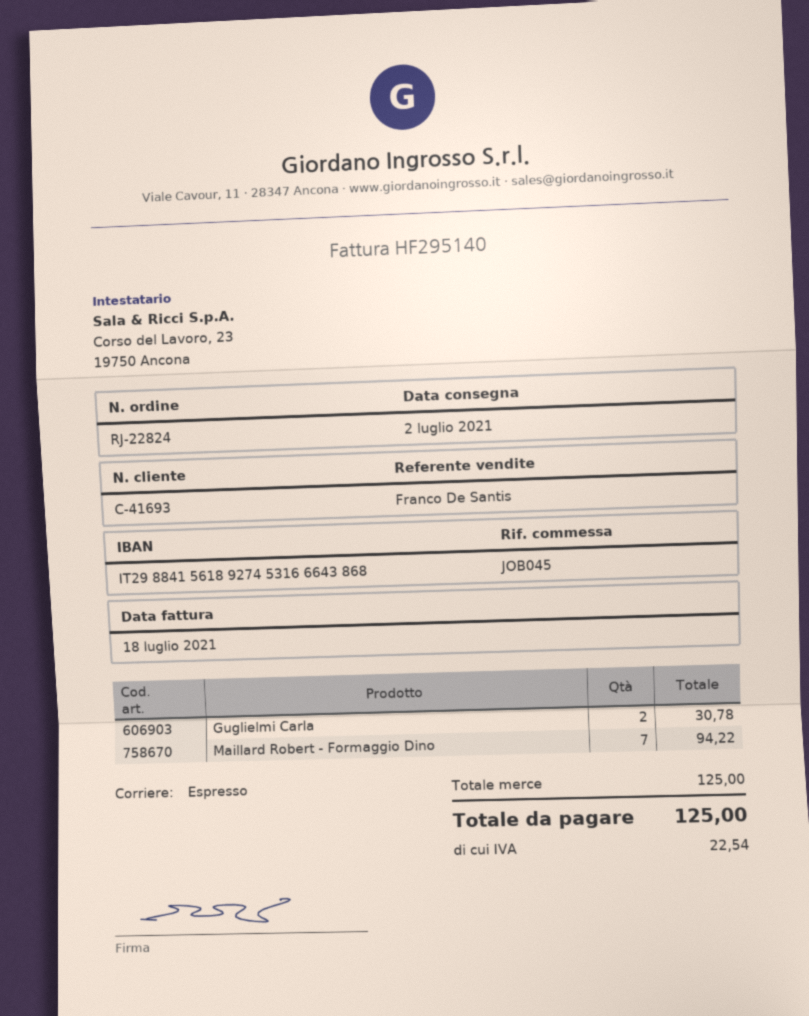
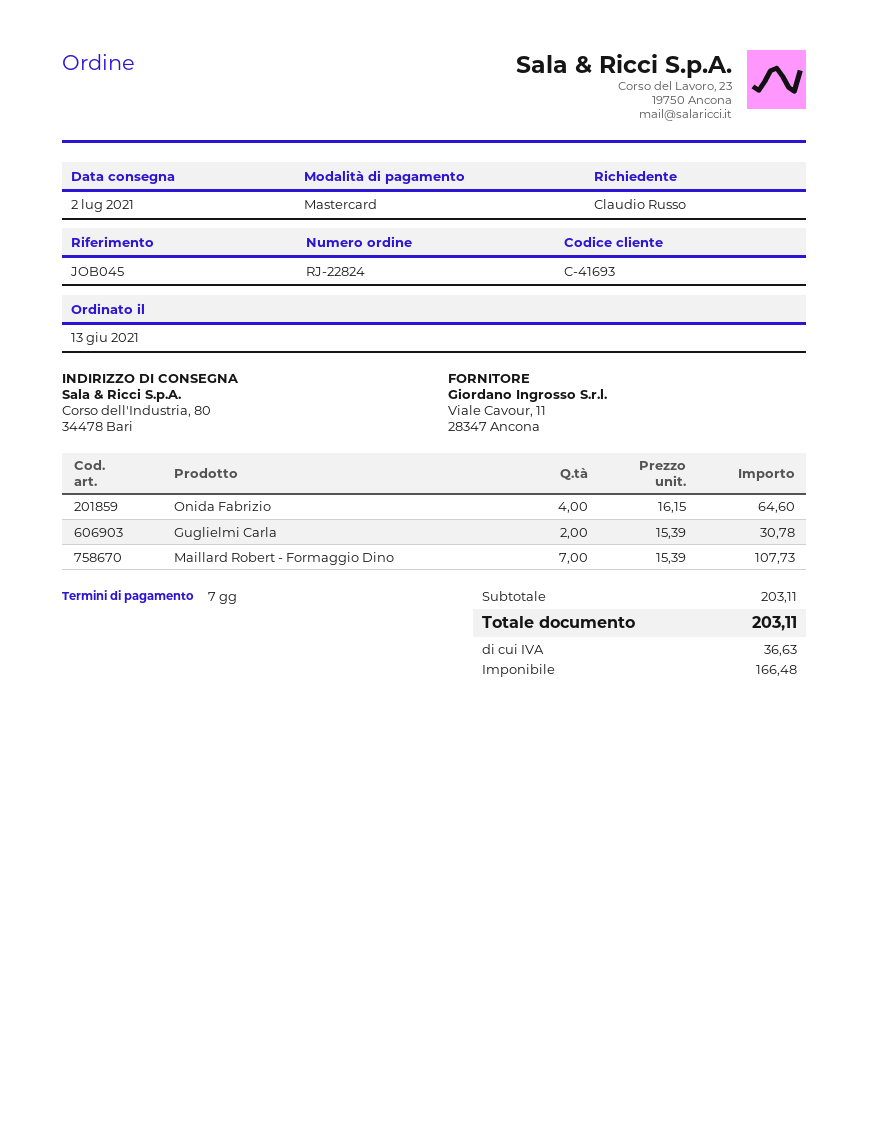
Maillard Robert - Formaggio Dino: 7 for 94.22 -> 7 for 107.73
Onida Fabrizio: none -> 4 for 64.60
subtotal: 125.00 -> 203.11
tax: 22.54 -> 36.63
total: 125.00 -> 203.11

